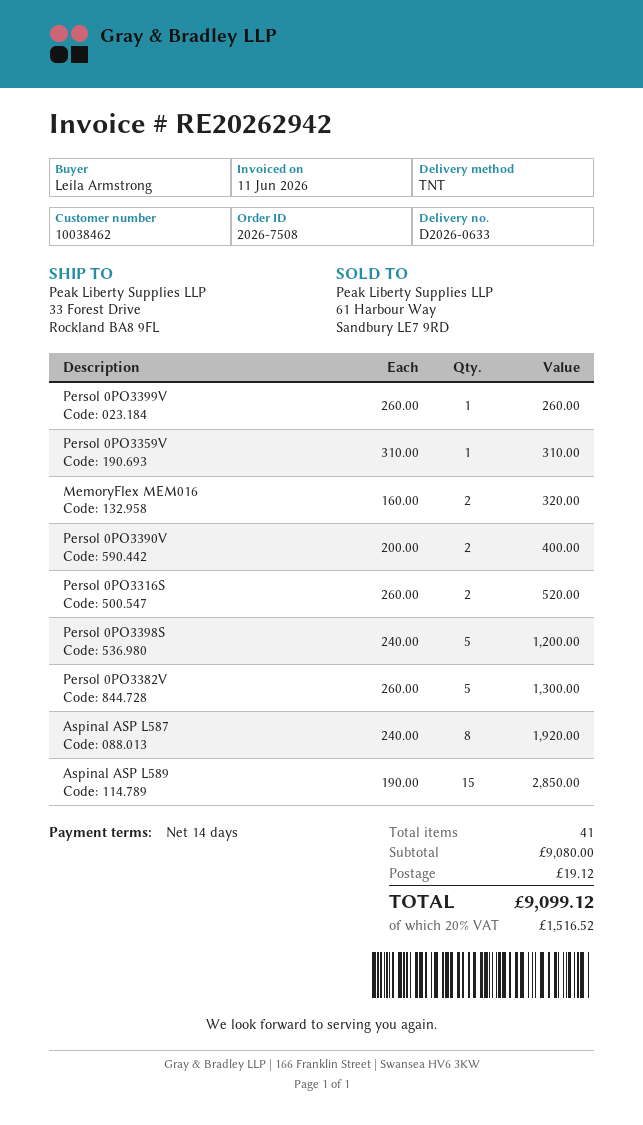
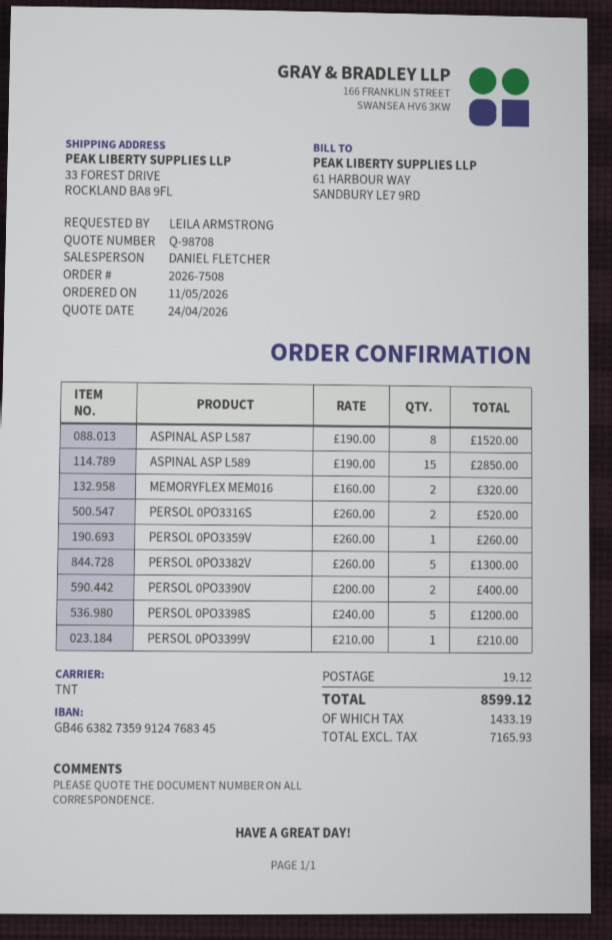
Persol 0PO3399V: 1 x 260.00 = 260.00 -> 1 x 210.00 = 210.00
Persol 0PO3359V: 1 x 310.00 = 310.00 -> 1 x 260.00 = 260.00
Aspinal ASP L587: 8 x 240.00 = 1920.00 -> 8 x 190.00 = 1520.00
tax: 1516.52 -> 1433.19
total: 9099.12 -> 8599.12

